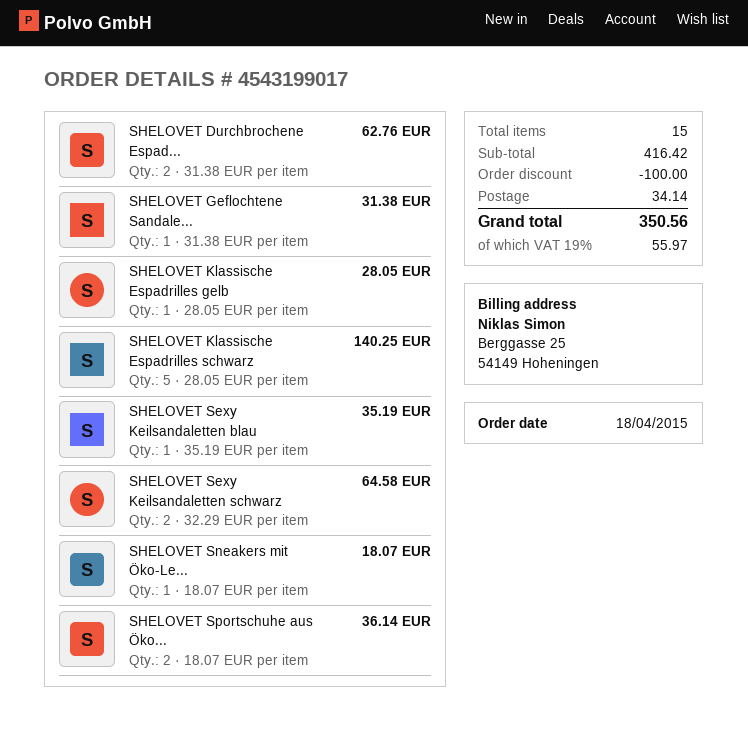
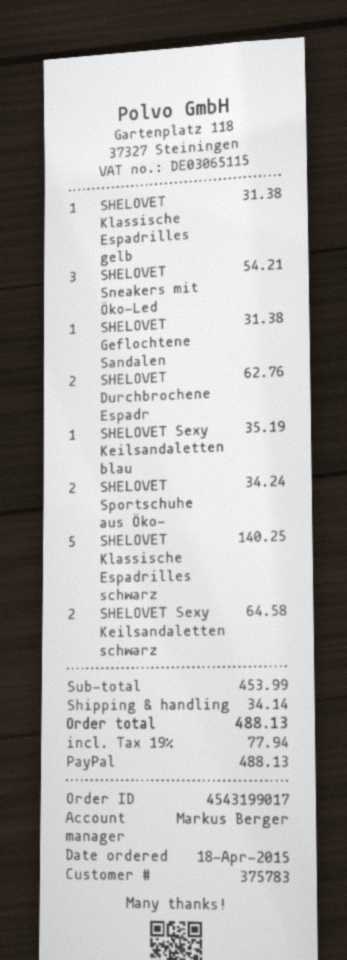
SHELOVET Klassische Espadrilles gelb: 1 for 28.05 -> 1 for 31.38
SHELOVET Sneakers mit Öko-Le...: 1 for 18.07 -> 3 for 54.21
SHELOVET Sportschuhe aus Öko...: 2 for 36.14 -> 2 for 34.24
subtotal: 416.42 -> 453.99
discount: 100.00 -> none
tax: 19% = 55.97 -> 19% = 77.94
total: 350.56 -> 488.13

